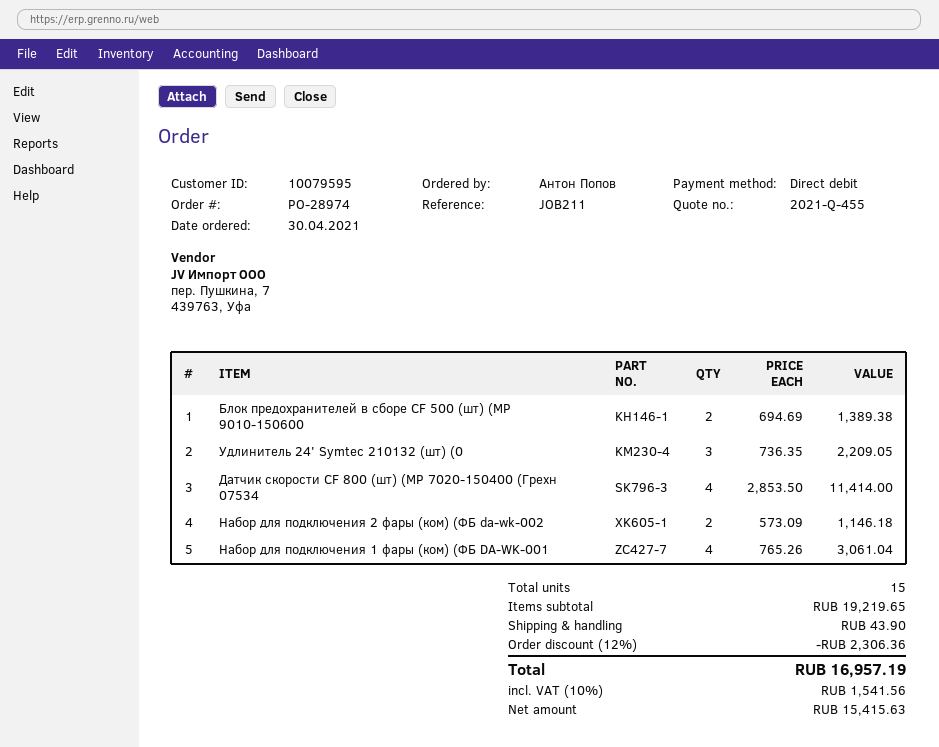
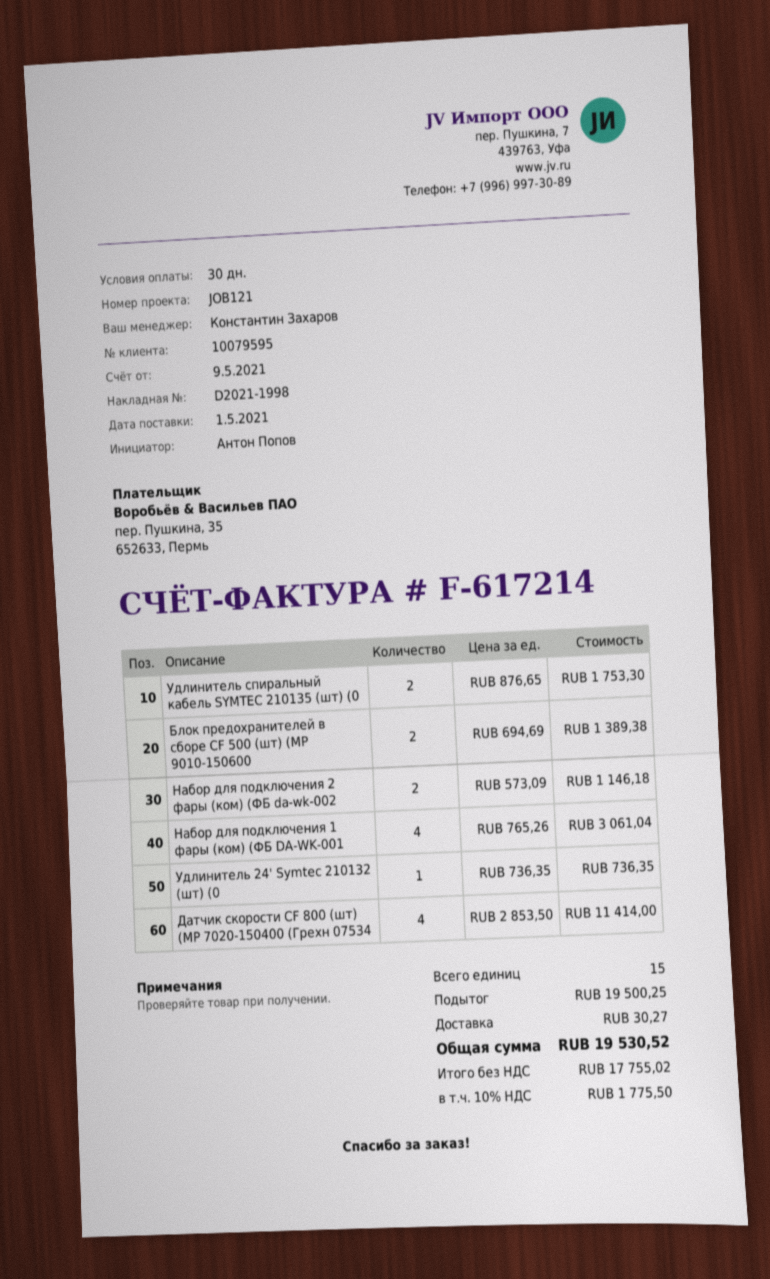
reference: JOB211 -> JOB121
Удлинитель 24' Symtec 210132 (шт) (0: 3 x 736.35 = 2209.05 -> 1 x 736.35 = 736.35
Удлинитель спиральный кабель SYMTEC 210135 (шт) (0: none -> 2 x 876.65 = 1753.30
subtotal: 19219.65 -> 19500.25
discount: 12% = 2306.36 -> none
shipping: 43.90 -> 30.27
net: 15415.63 -> 17755.02
tax: 10% = 1541.56 -> 10% = 1775.50
total: 16957.19 -> 19530.52

